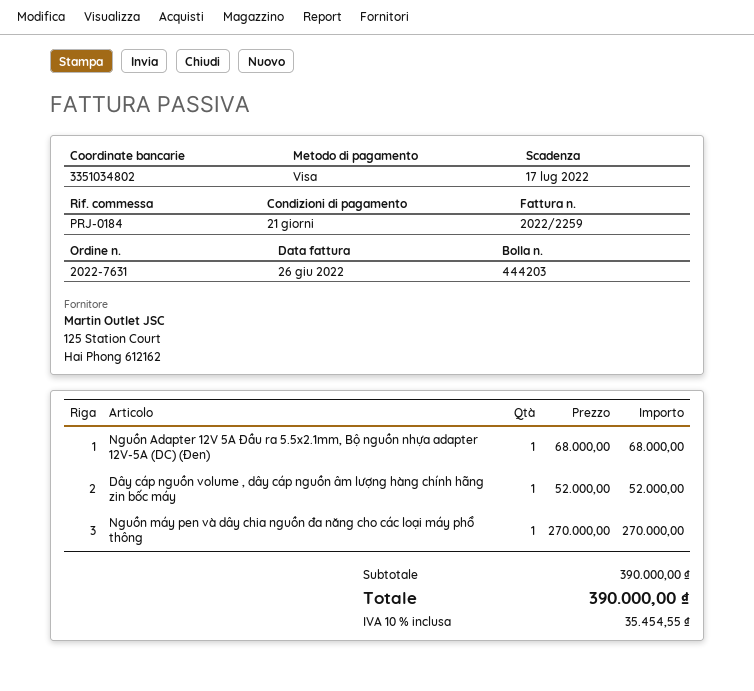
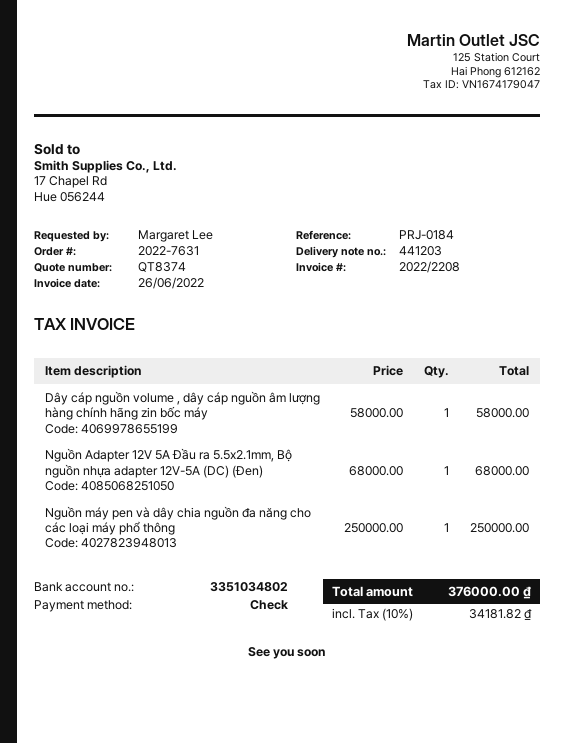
delivery note number: 444203 -> 441203
invoice number: 2022/2259 -> 2022/2208
payment method: Visa -> cheque
Dây cáp nguồn volume , dây cáp nguồn âm lượng hàng chính hãng zin bốc máy: 1 x 52000.00 = 52000.00 -> 1 x 58000.00 = 58000.00
Nguồn máy pen và dây chia nguồn đa năng cho các loại máy phổ thông: 1 x 270000.00 = 270000.00 -> 1 x 250000.00 = 250000.00
tax: 10% = 35454.55 -> 10% = 34181.82
total: 390000.00 -> 376000.00

